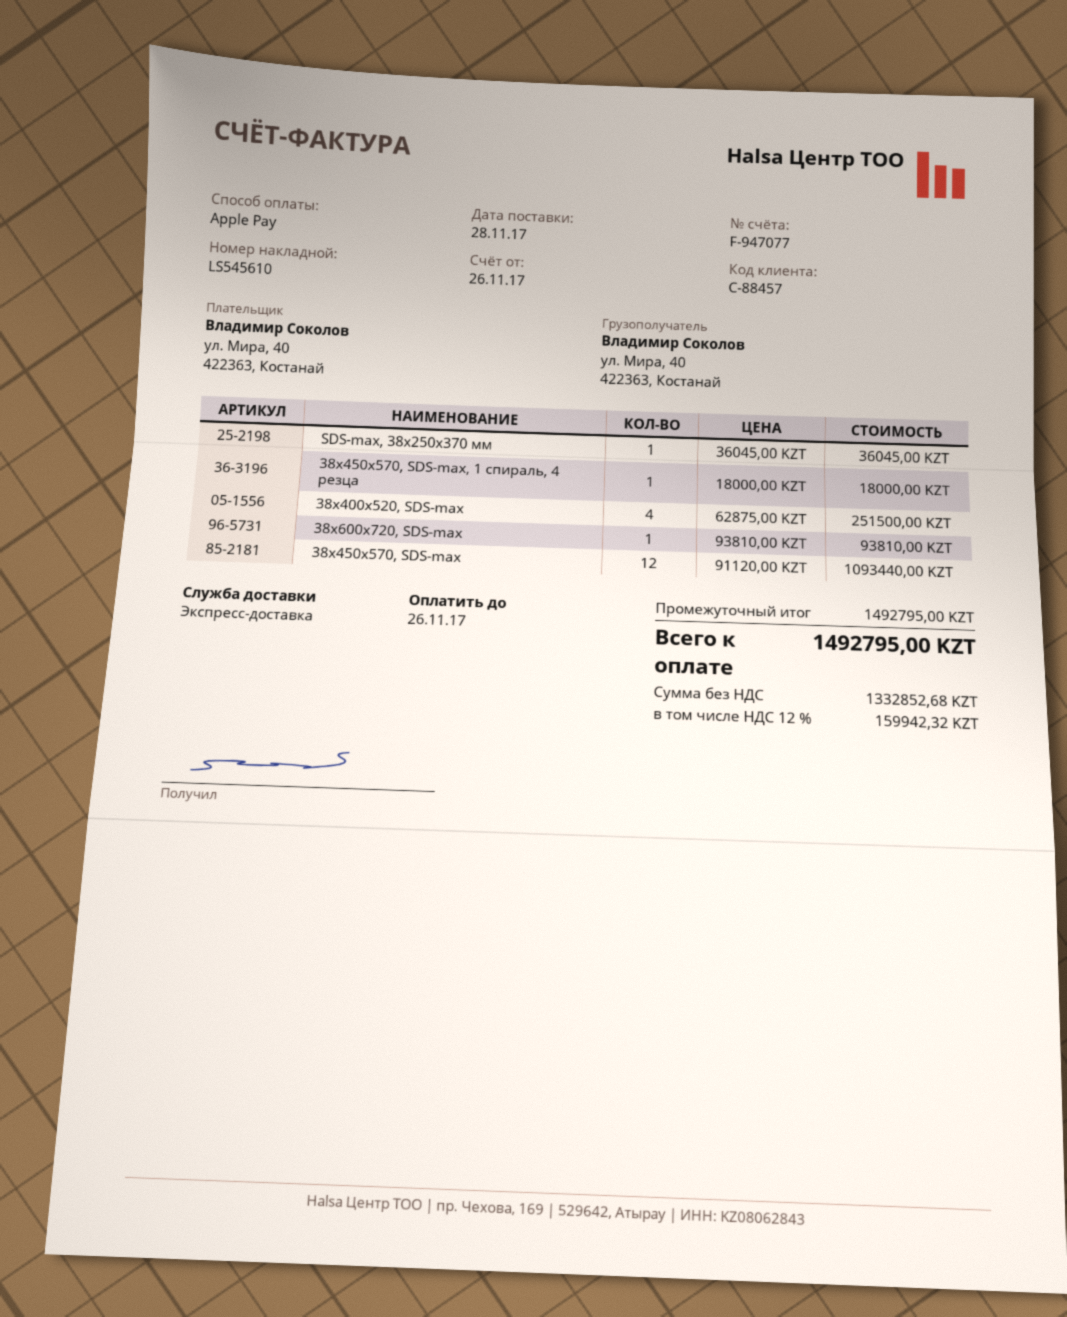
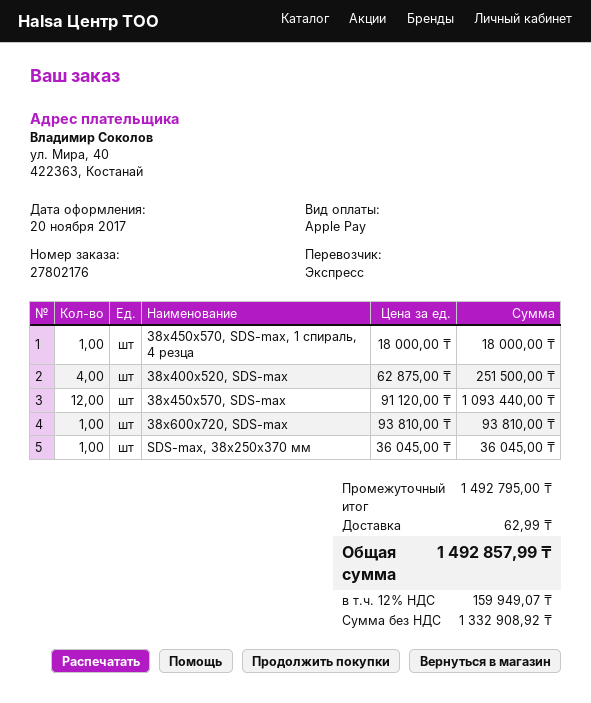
shipping: none -> 62.99
net: 1332852.68 -> 1332908.92
tax: 12% = 159942.32 -> 12% = 159949.07
total: 1492795.00 -> 1492857.99

